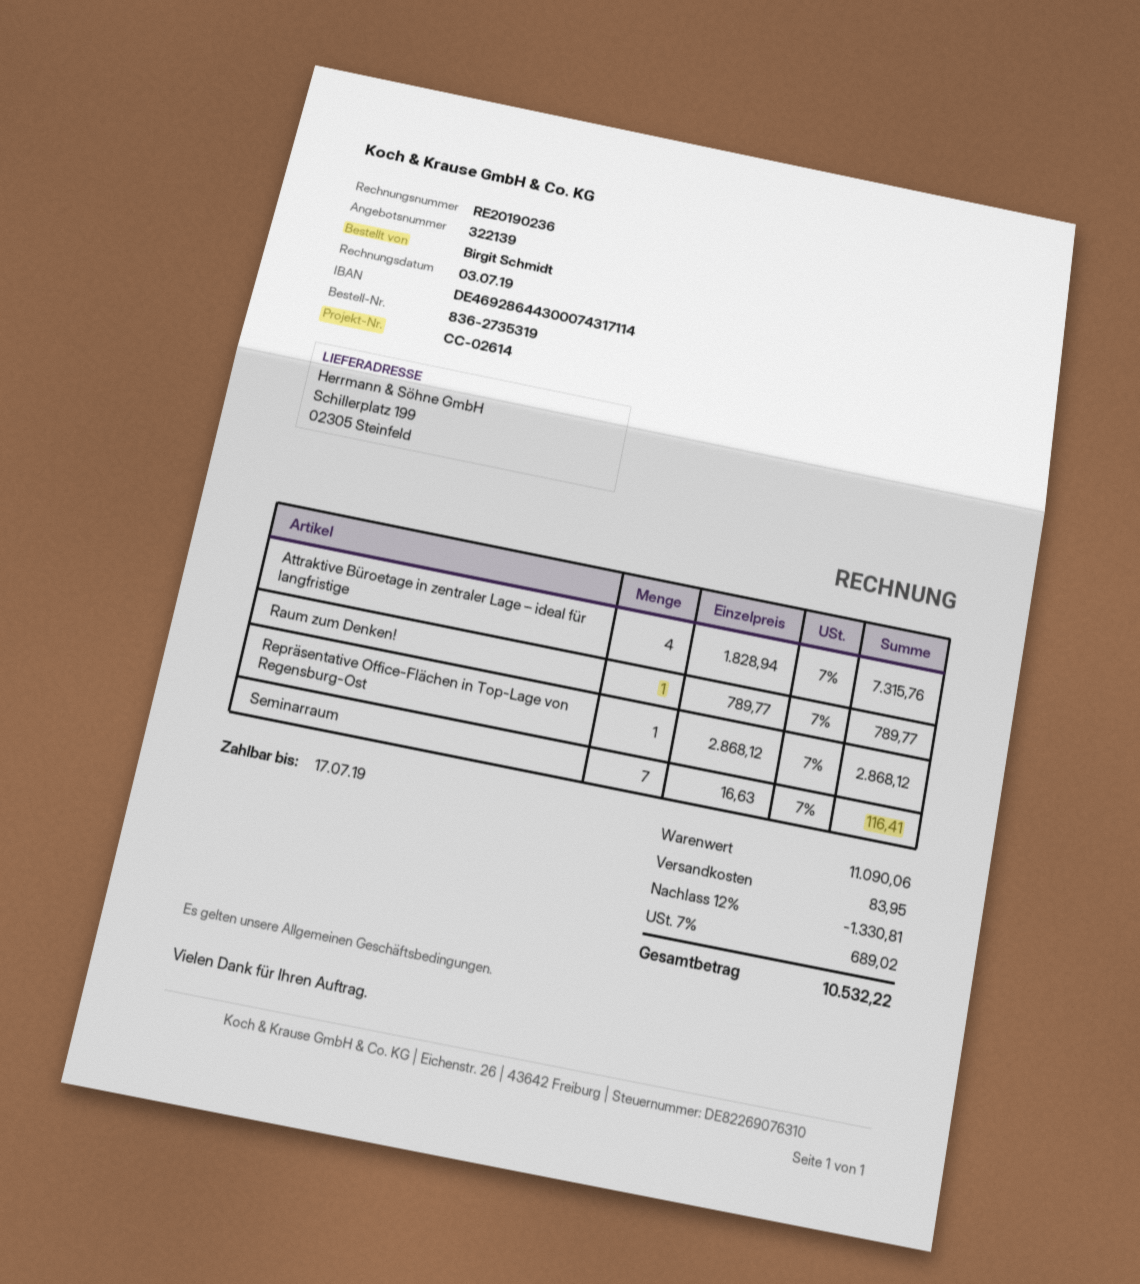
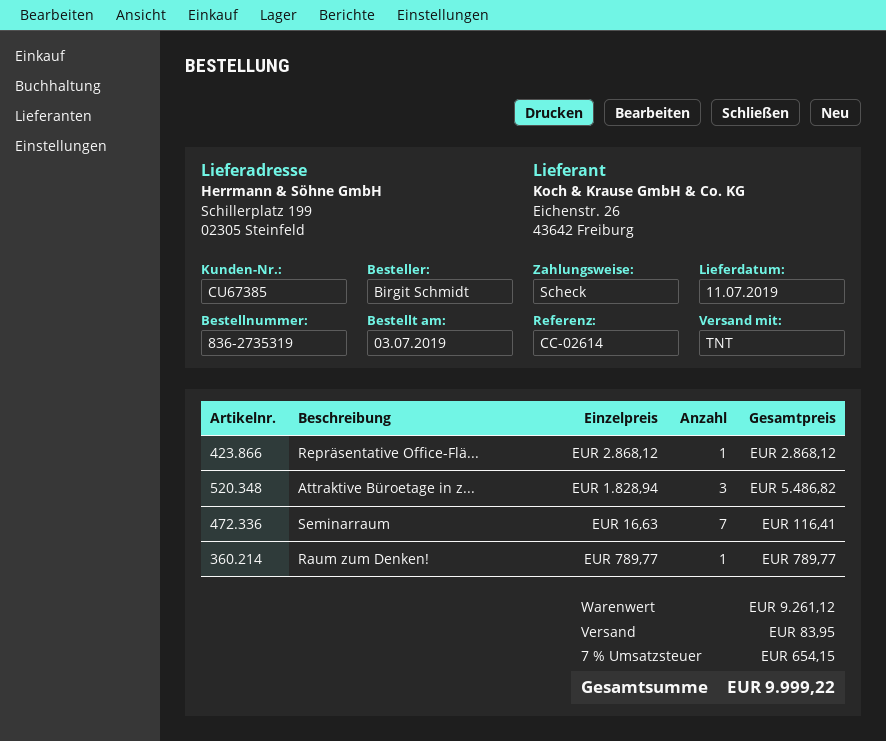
Attraktive Büroetage in zentraler Lage – ideal für langfristige: 4 x 1828.94 = 7315.76 -> 3 x 1828.94 = 5486.82
subtotal: 11090.06 -> 9261.12
discount: 12% = 1330.81 -> none
tax: 7% = 689.02 -> 7% = 654.15
total: 10532.22 -> 9999.22

